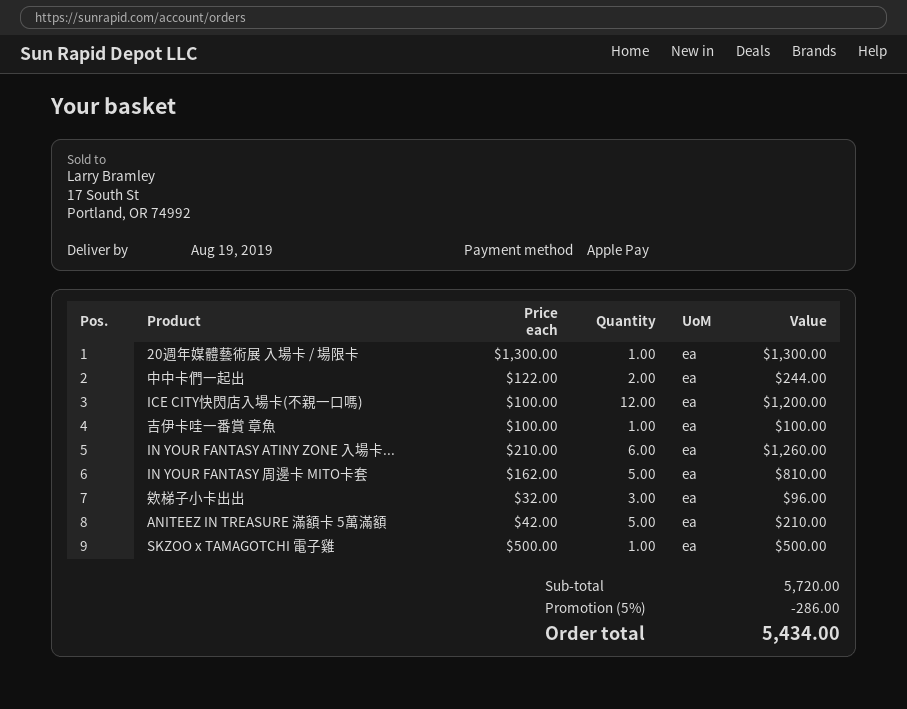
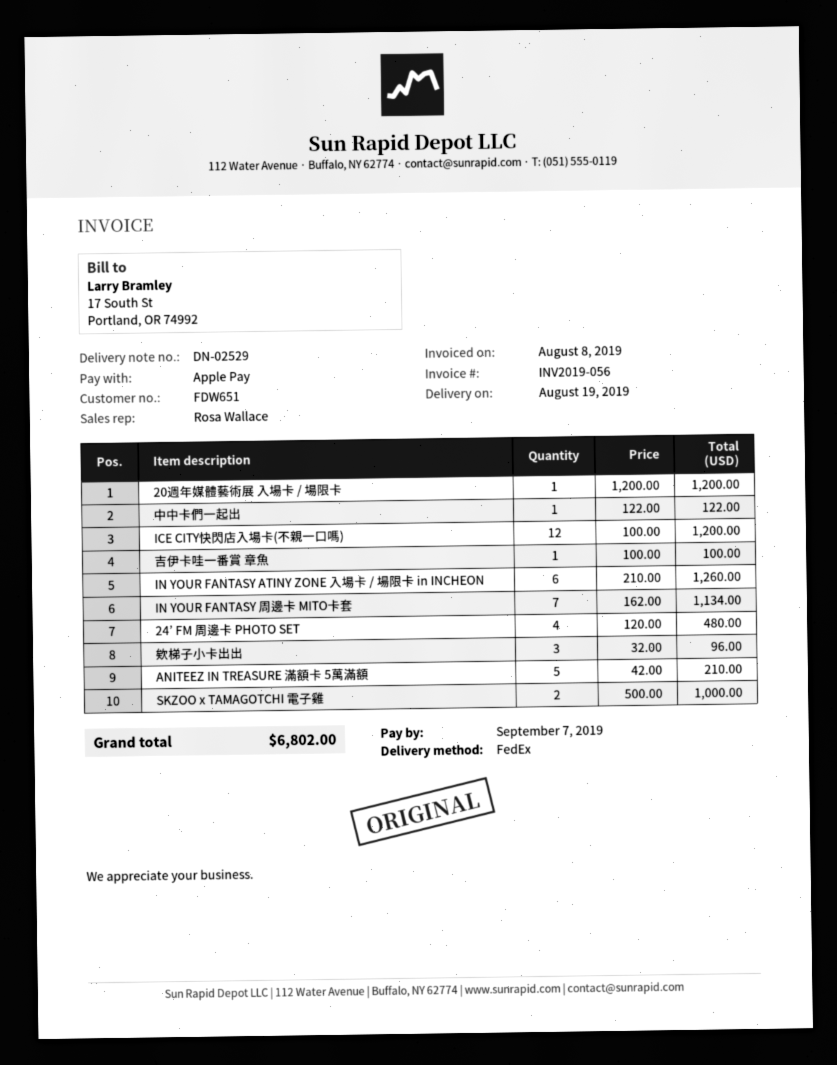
20週年媒體藝術展 入場卡 / 場限卡: 1 x 1300.00 = 1300.00 -> 1 x 1200.00 = 1200.00
中中卡們一起出: 2 x 122.00 = 244.00 -> 1 x 122.00 = 122.00
IN YOUR FANTASY 周邊卡 MITO卡套: 5 x 162.00 = 810.00 -> 7 x 162.00 = 1134.00
SKZOO x TAMAGOTCHI 電子雞: 1 x 500.00 = 500.00 -> 2 x 500.00 = 1000.00
24’ FM 周邊卡 PHOTO SET: none -> 4 x 120.00 = 480.00
discount: 5% = 286.00 -> none
total: 5434.00 -> 6802.00

